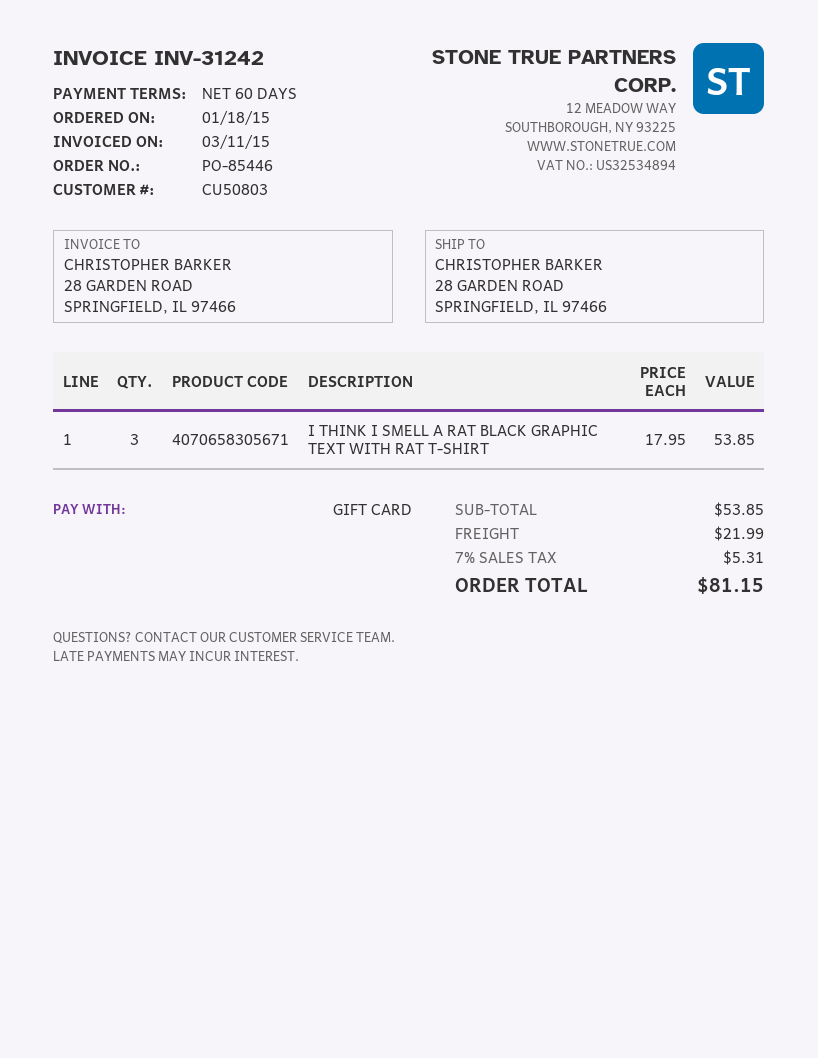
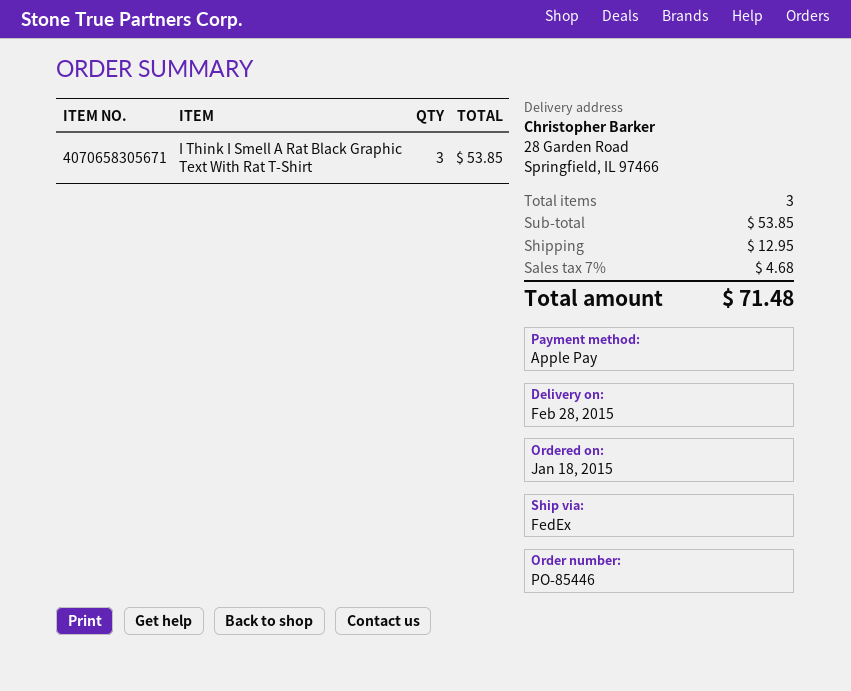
payment method: gift card -> Apple Pay
shipping: 21.99 -> 12.95
tax: 7% = 5.31 -> 7% = 4.68
total: 81.15 -> 71.48

